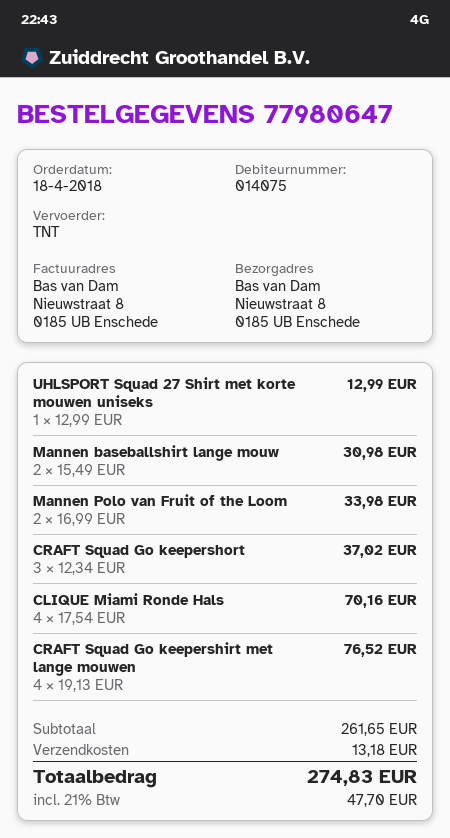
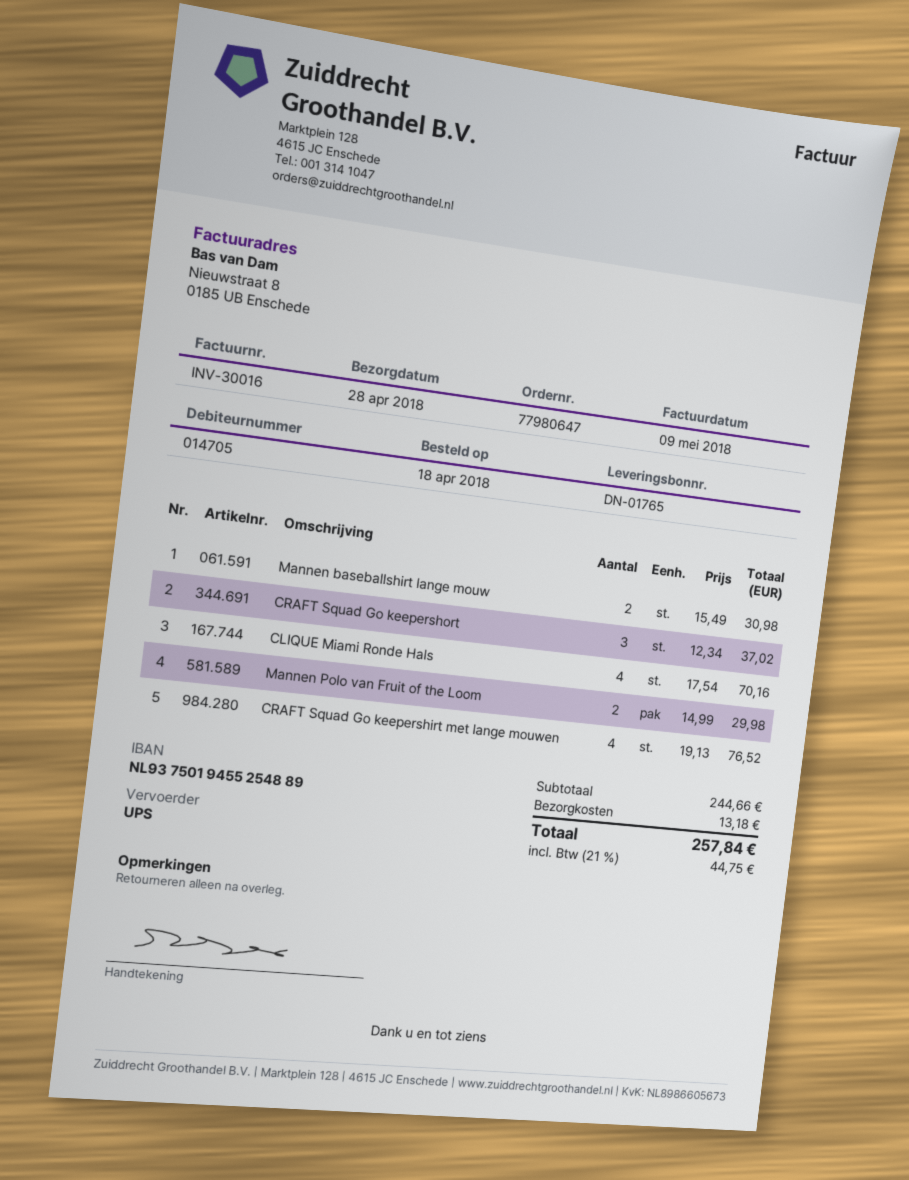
customer number: 014075 -> 014705
shipping method: TNT -> UPS
UHLSPORT Squad 27 Shirt met korte mouwen uniseks: 1 x 12.99 = 12.99 -> none
Mannen Polo van Fruit of the Loom: 2 x 16.99 = 33.98 -> 2 x 14.99 = 29.98
subtotal: 261.65 -> 244.66
tax: 21% = 47.70 -> 21% = 44.75
total: 274.83 -> 257.84

